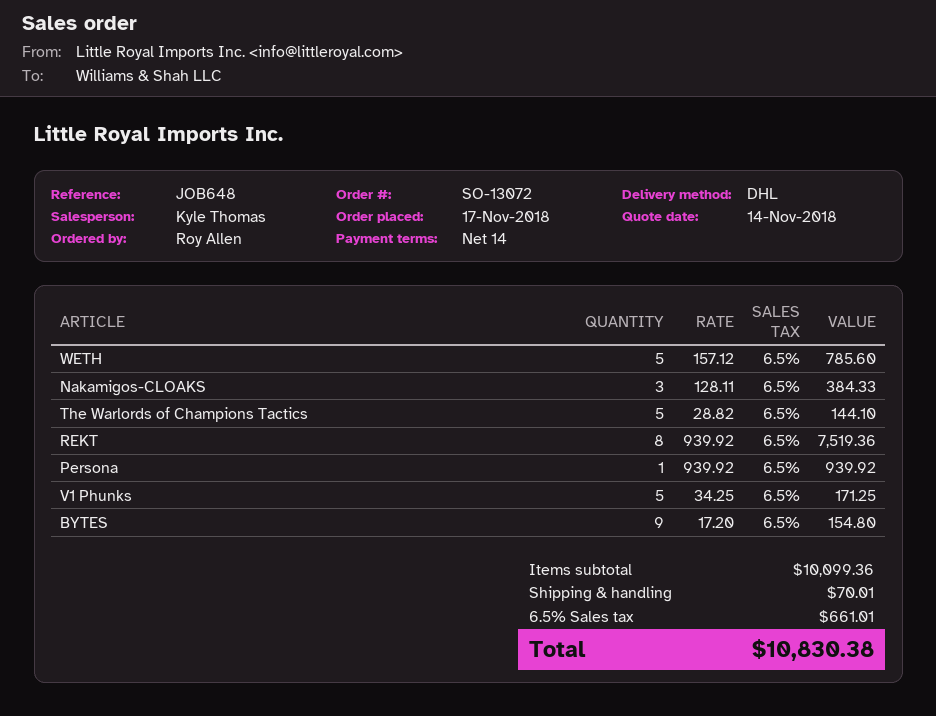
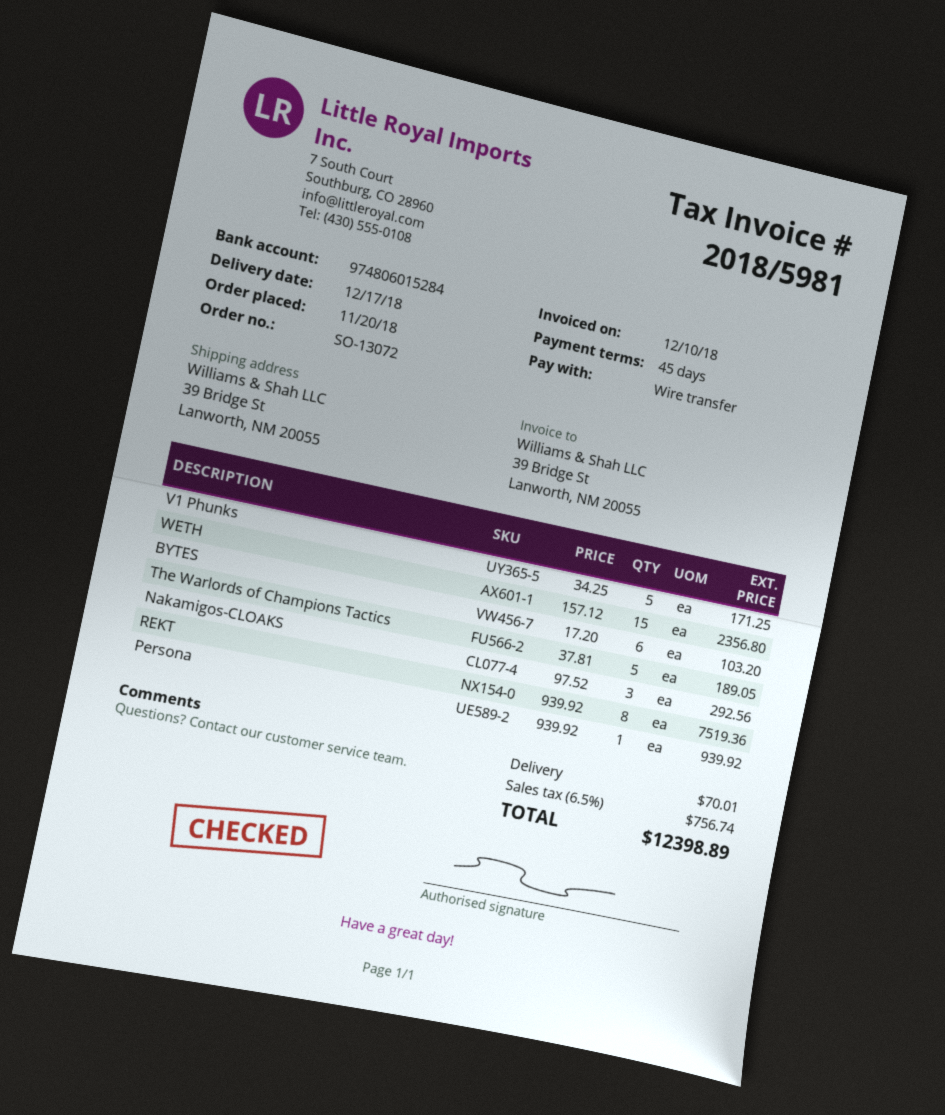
order date: 2018-11-17 -> 2018-11-20
payment terms: 14 days -> 45 days
WETH: 5 x 157.12 = 785.60 -> 15 x 157.12 = 2356.80
Nakamigos-CLOAKS: 3 x 128.11 = 384.33 -> 3 x 97.52 = 292.56
The Warlords of Champions Tactics: 5 x 28.82 = 144.10 -> 5 x 37.81 = 189.05
BYTES: 9 x 17.20 = 154.80 -> 6 x 17.20 = 103.20
tax: 6.5% = 661.01 -> 6.5% = 756.74
total: 10830.38 -> 12398.89

